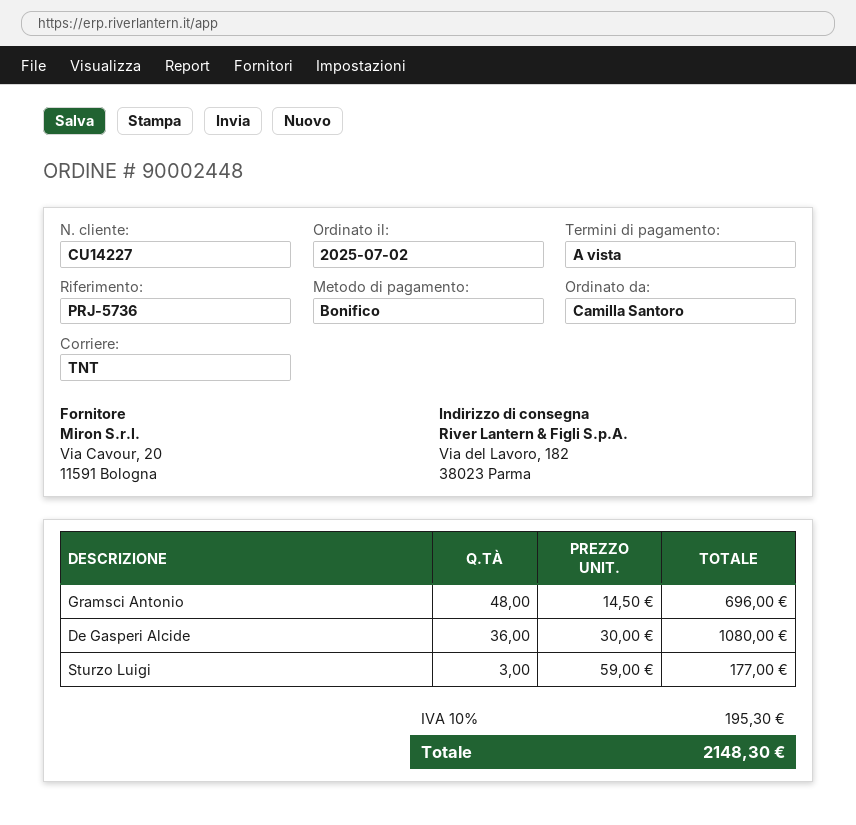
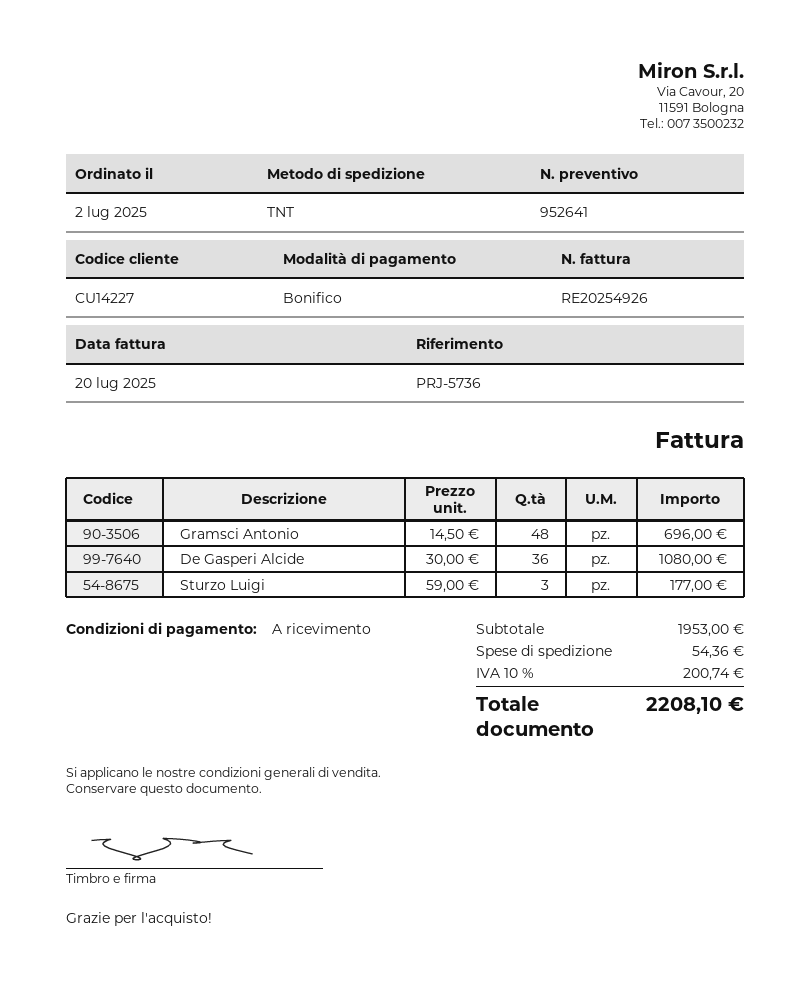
shipping: none -> 54.36
tax: 10% = 195.30 -> 10% = 200.74
total: 2148.30 -> 2208.10

